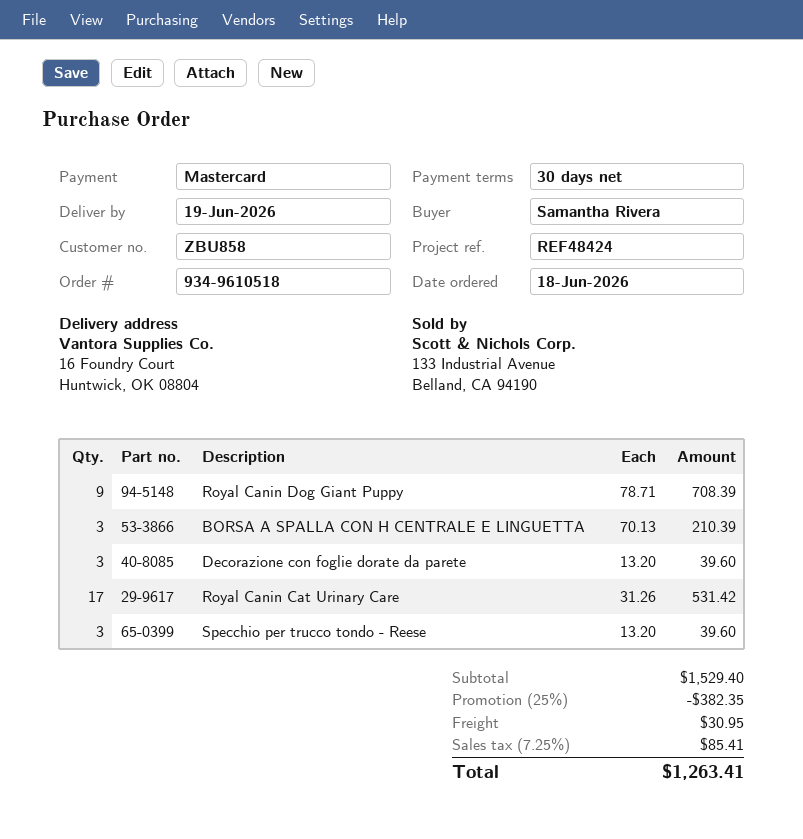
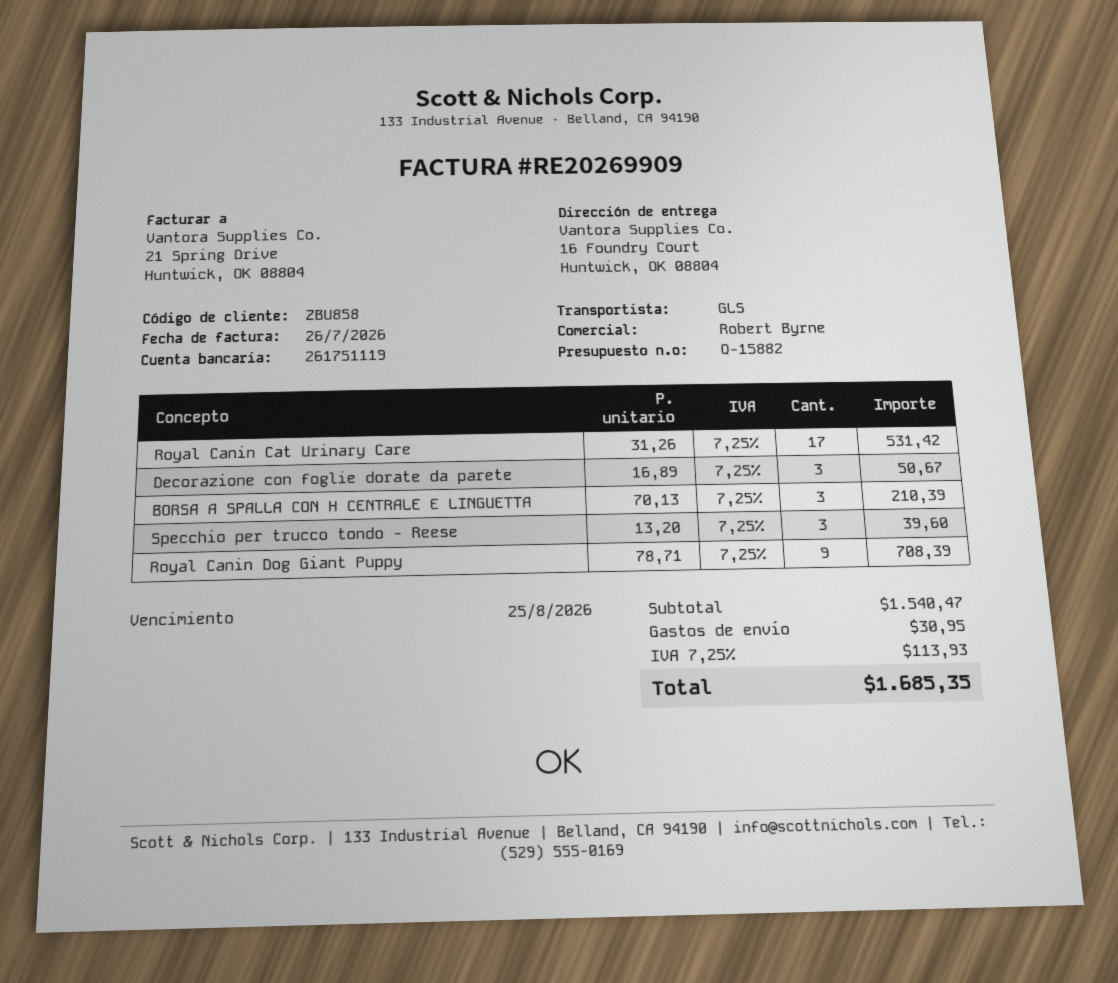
Decorazione con foglie dorate da parete: 3 x 13.20 = 39.60 -> 3 x 16.89 = 50.67
subtotal: 1529.40 -> 1540.47
discount: 25% = 382.35 -> none
tax: 7.25% = 85.41 -> 7.25% = 113.93
total: 1263.41 -> 1685.35

